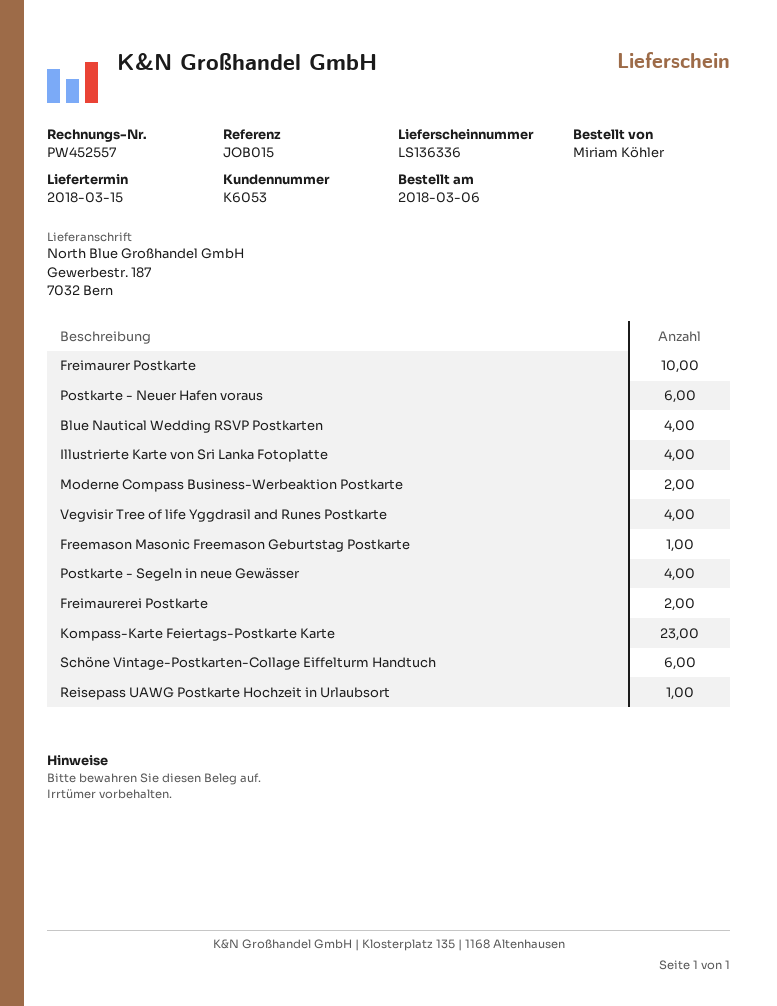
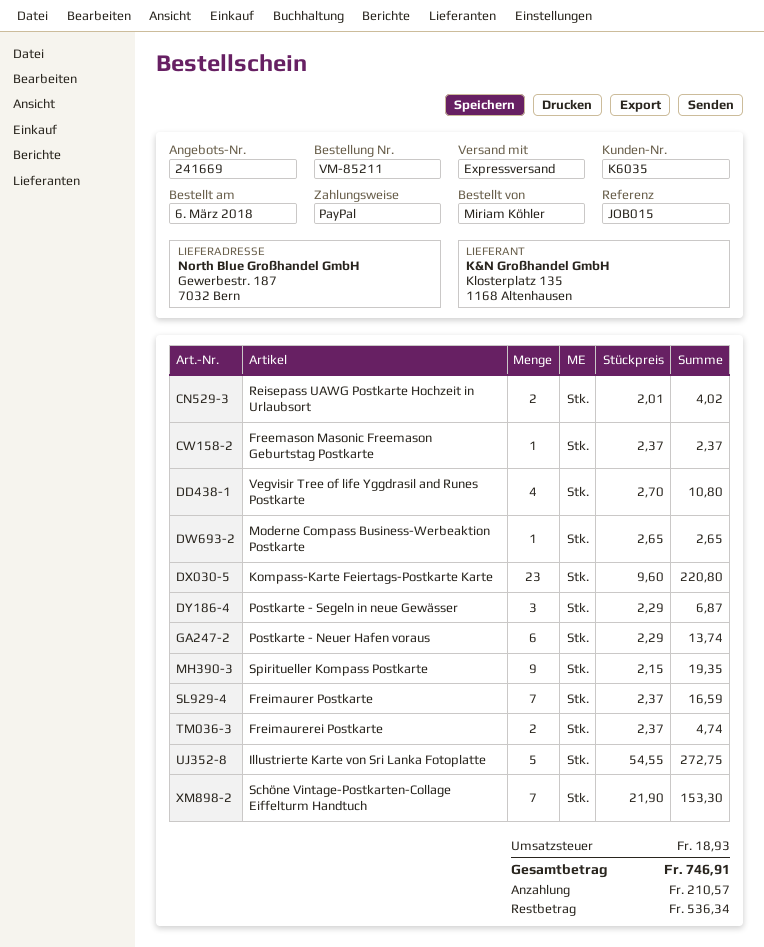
customer number: K6053 -> K6035
Freimaurer Postkarte: 10 -> 7
Blue Nautical Wedding RSVP Postkarten: 4 -> none
Illustrierte Karte von Sri Lanka Fotoplatte: 4 -> 5
Moderne Compass Business-Werbeaktion Postkarte: 2 -> 1
Postkarte - Segeln in neue Gewässer: 4 -> 3
Schöne Vintage-Postkarten-Collage Eiffelturm Handtuch: 6 -> 7
Reisepass UAWG Postkarte Hochzeit in Urlaubsort: 1 -> 2
Spiritueller Kompass Postkarte: none -> 9

